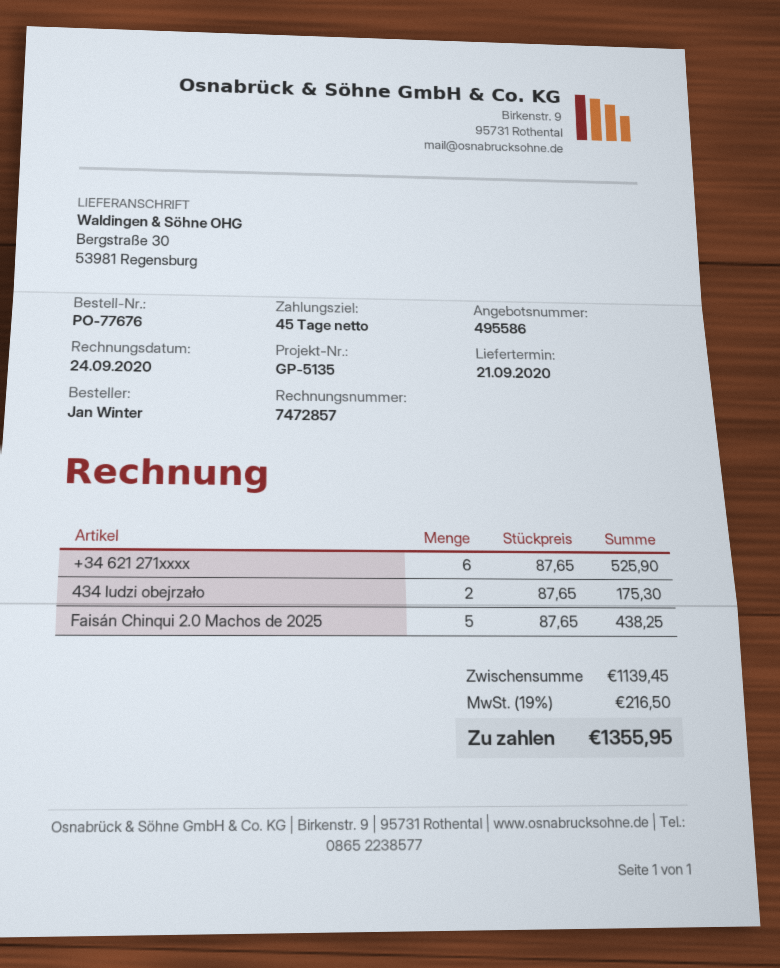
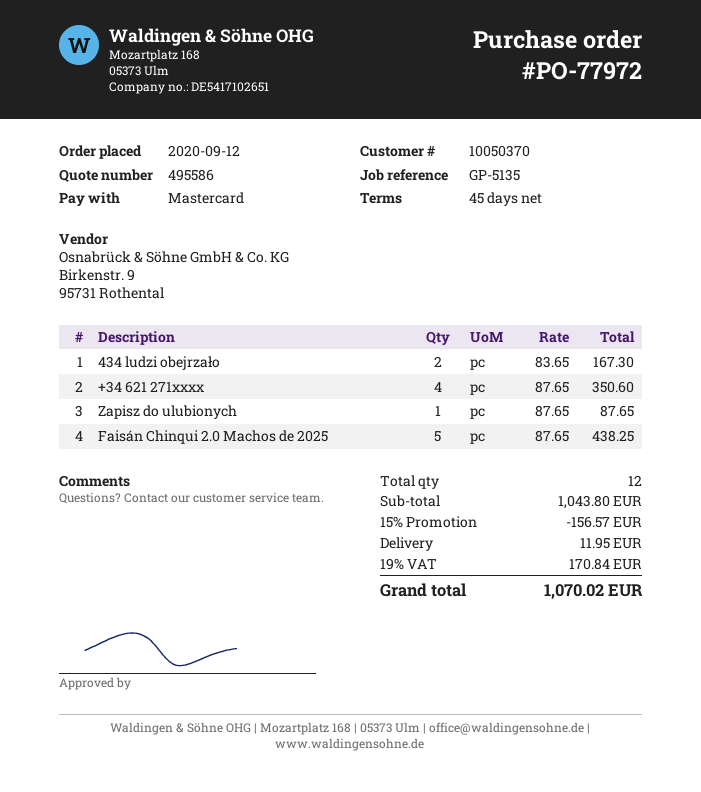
order number: PO-77676 -> PO-77972
+34 621 271xxxx: 6 x 87.65 = 525.90 -> 4 x 87.65 = 350.60
434 ludzi obejrzało: 2 x 87.65 = 175.30 -> 2 x 83.65 = 167.30
Zapisz do ulubionych: none -> 1 x 87.65 = 87.65
subtotal: 1139.45 -> 1043.80
discount: none -> 15% = 156.57
shipping: none -> 11.95
tax: 19% = 216.50 -> 19% = 170.84
total: 1355.95 -> 1070.02

